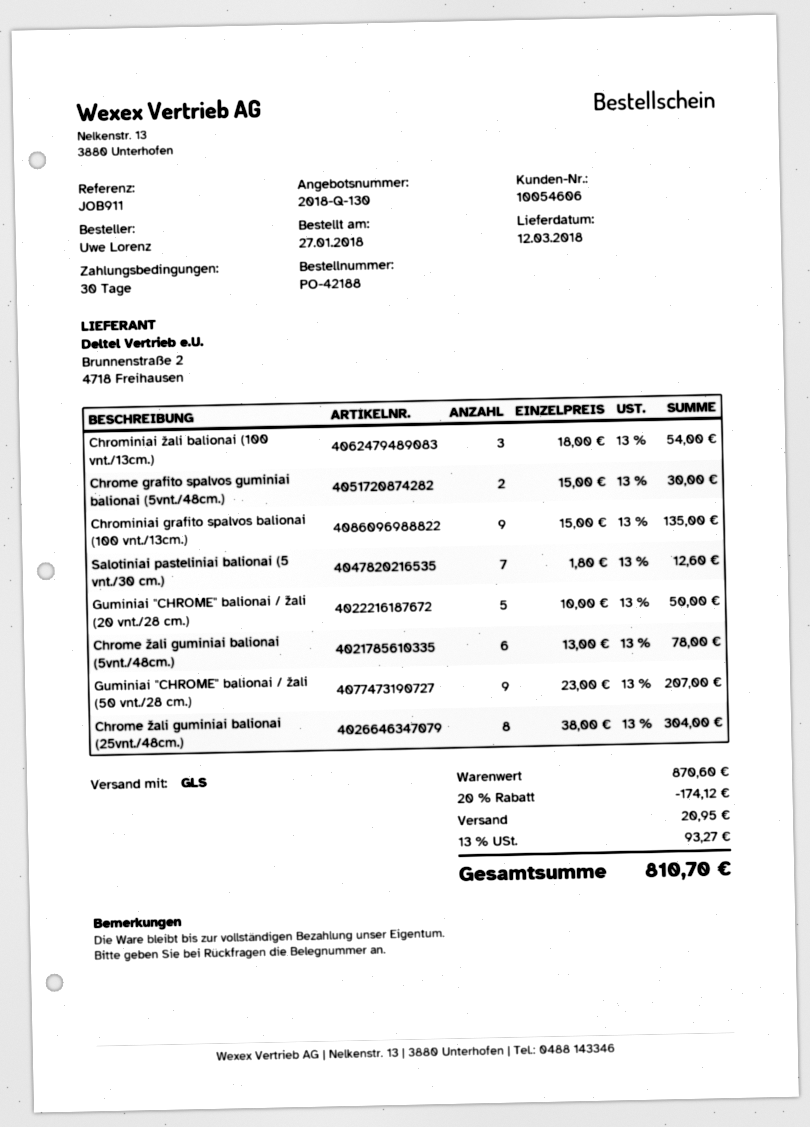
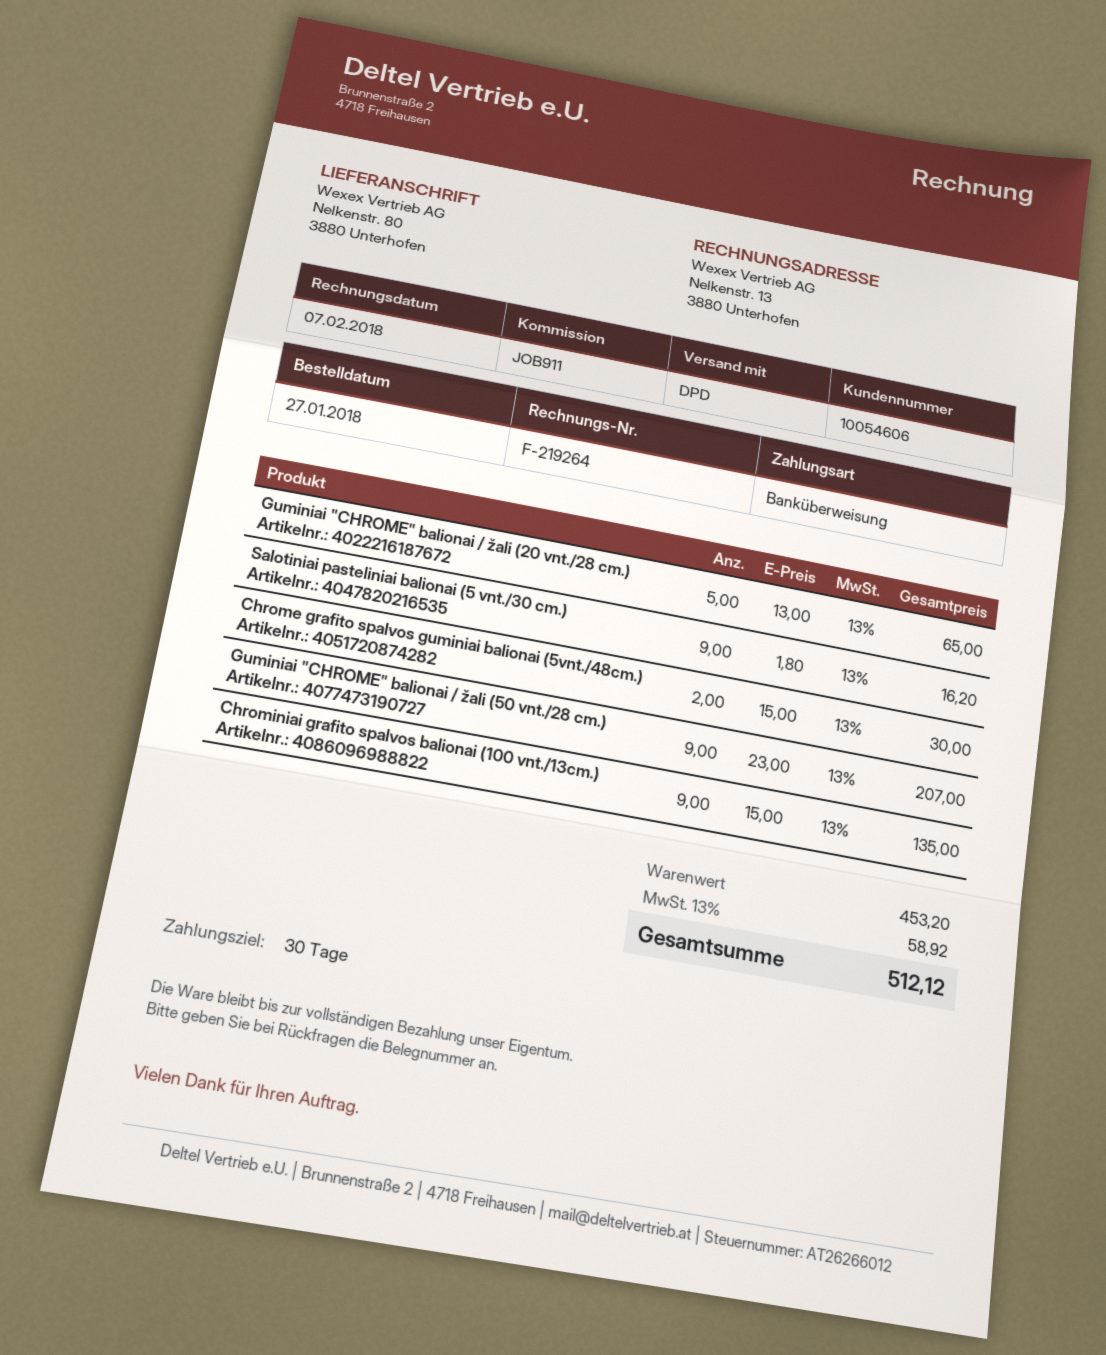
shipping method: GLS -> DPD
Chrominiai žali balionai (100 vnt./13cm.): 3 x 18.00 = 54.00 -> none
Salotiniai pasteliniai balionai (5 vnt./30 cm.): 7 x 1.80 = 12.60 -> 9 x 1.80 = 16.20
Guminiai "CHROME" balionai / žali (20 vnt./28 cm.): 5 x 10.00 = 50.00 -> 5 x 13.00 = 65.00
Chrome žali guminiai balionai (5vnt./48cm.): 6 x 13.00 = 78.00 -> none
Chrome žali guminiai balionai (25vnt./48cm.): 8 x 38.00 = 304.00 -> none
subtotal: 870.60 -> 453.20
discount: 20% = 174.12 -> none
shipping: 20.95 -> none
tax: 13% = 93.27 -> 13% = 58.92
total: 810.70 -> 512.12

